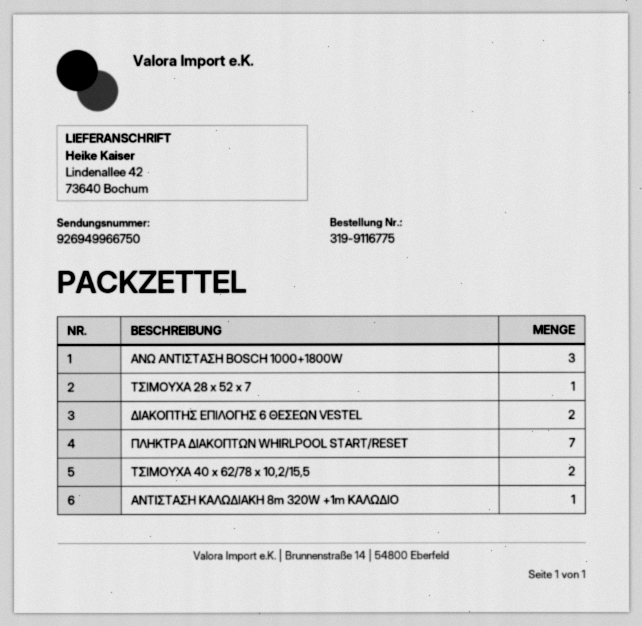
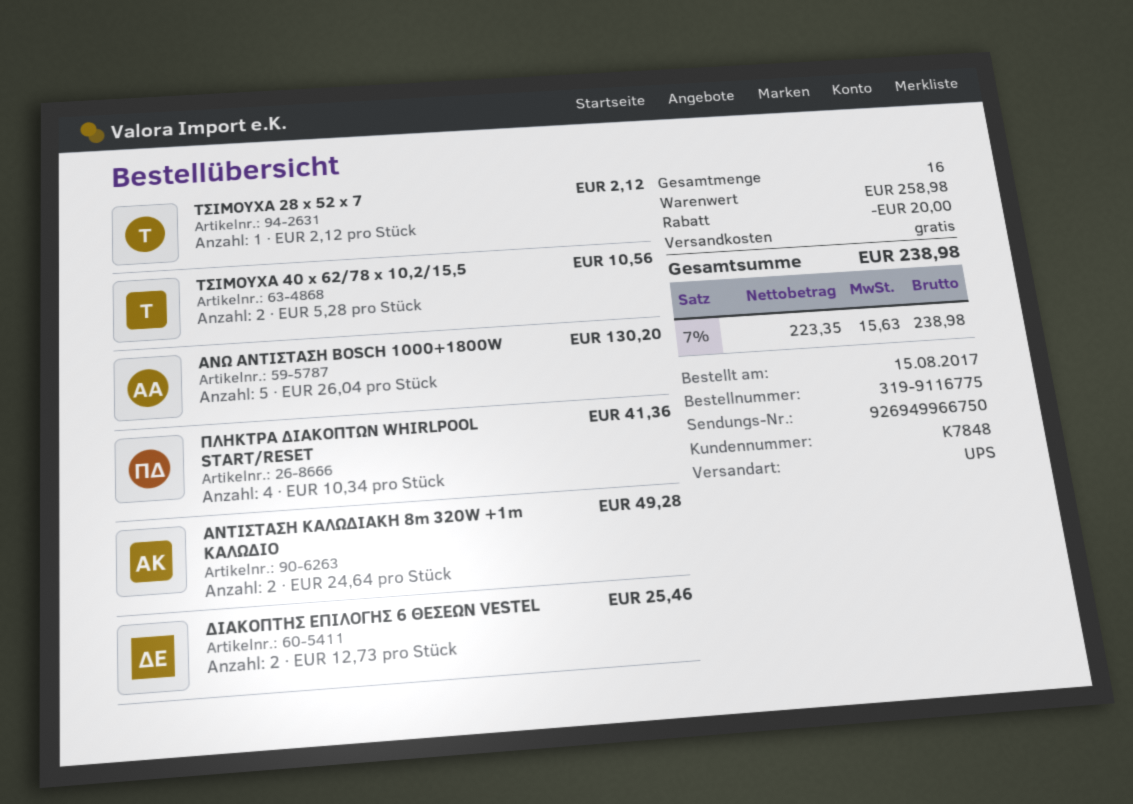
ΑΝΩ ΑΝΤΙΣΤΑΣΗ BOSCH 1000+1800W: 3 -> 5
ΠΛΗΚΤΡΑ ΔΙΑΚΟΠΤΩΝ WHIRLPOOL START/RESET: 7 -> 4
ΑΝΤΙΣΤΑΣΗ ΚΑΛΩΔΙΑΚΗ 8m 320W +1m ΚΑΛΩΔΙΟ: 1 -> 2

